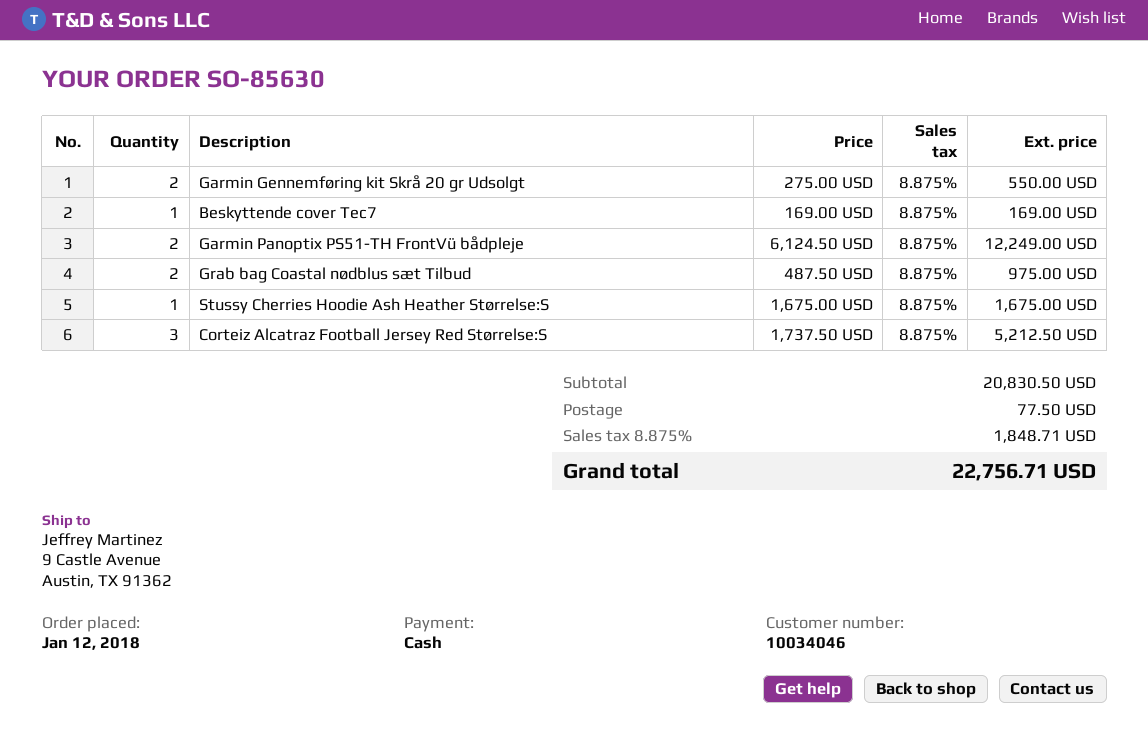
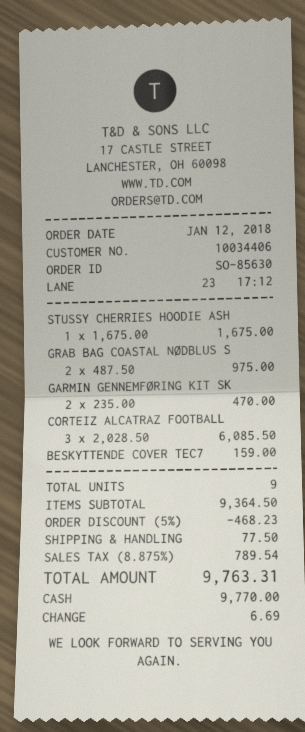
customer number: 10034046 -> 10034406
Garmin Gennemføring kit Skrå 20 gr Udsolgt: 2 x 275.00 = 550.00 -> 2 x 235.00 = 470.00
Beskyttende cover Tec7: 1 x 169.00 = 169.00 -> 1 x 159.00 = 159.00
Garmin Panoptix PS51-TH FrontVü bådpleje: 2 x 6124.50 = 12249.00 -> none
Corteiz Alcatraz Football Jersey Red Størrelse:S: 3 x 1737.50 = 5212.50 -> 3 x 2028.50 = 6085.50
subtotal: 20830.50 -> 9364.50
discount: none -> 5% = 468.23
tax: 8.875% = 1848.71 -> 8.875% = 789.54
total: 22756.71 -> 9763.31

